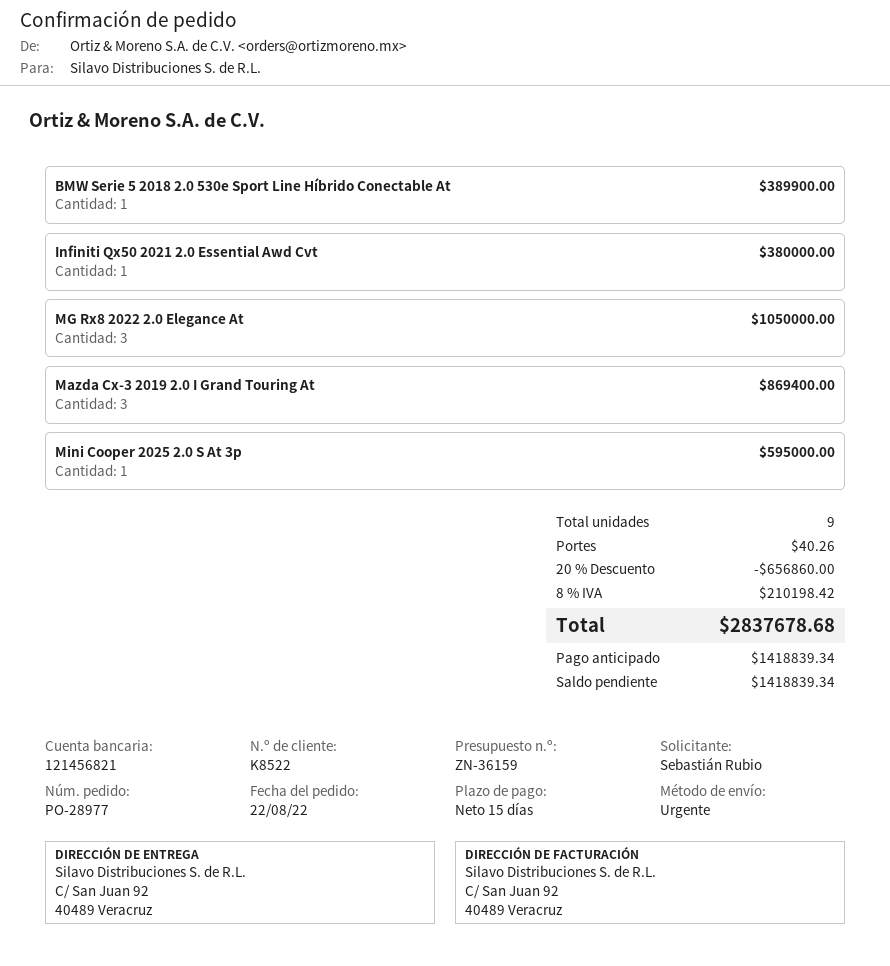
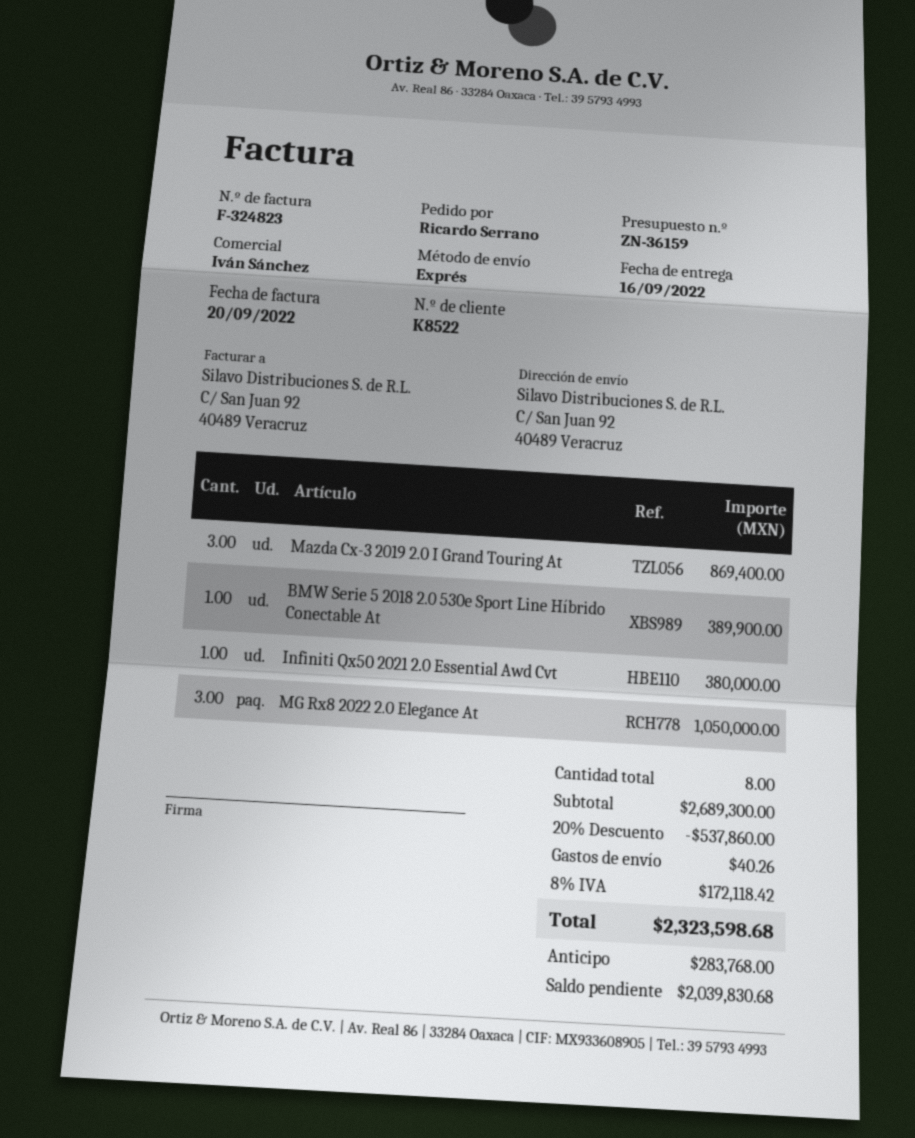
ordered by: Sebastián Rubio -> Ricardo Serrano
Mini Cooper 2025 2.0 S At 3p: 1 for 595000.00 -> none
total quantity: 9 -> 8
discount: 20% = 656860.00 -> 20% = 537860.00
tax: 8% = 210198.42 -> 8% = 172118.42
total: 2837678.68 -> 2323598.68
deposit: 1418839.34 -> 283768.00
balance: 1418839.34 -> 2039830.68

